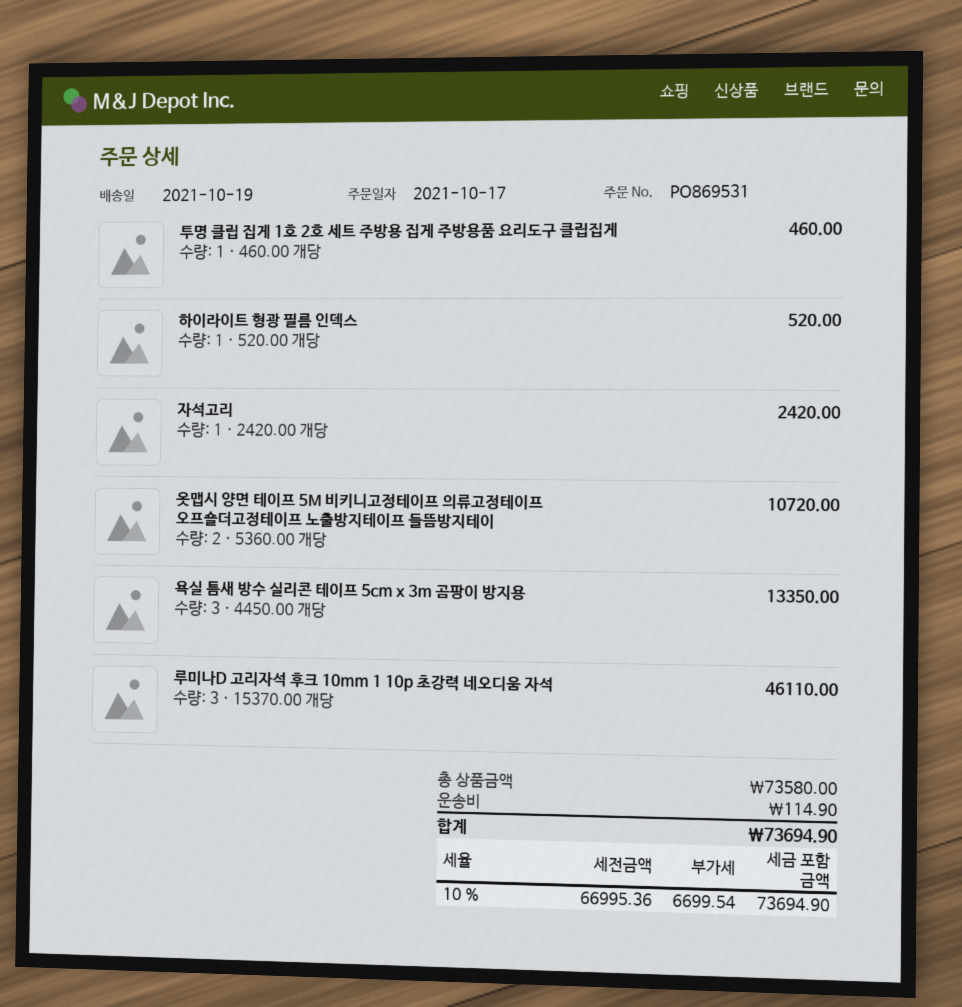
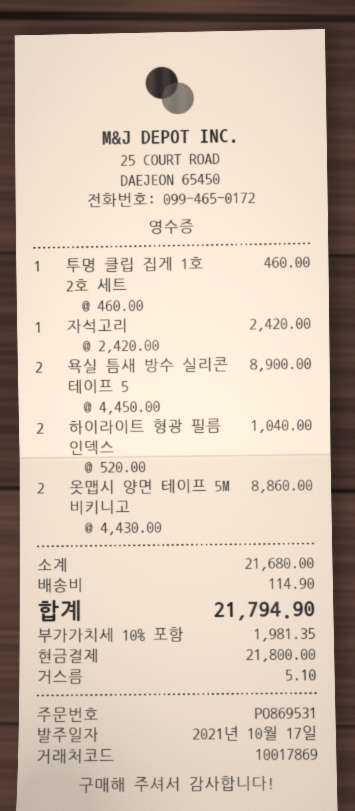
하이라이트 형광 필름 인덱스: 1 x 520.00 = 520.00 -> 2 x 520.00 = 1040.00
옷맵시 양면 테이프 5M 비키니고정테이프 의류고정테이프 오프숄더고정테이프 노출방지테이프 들뜸방지테이: 2 x 5360.00 = 10720.00 -> 2 x 4430.00 = 8860.00
욕실 틈새 방수 실리콘 테이프 5cm x 3m 곰팡이 방지용: 3 x 4450.00 = 13350.00 -> 2 x 4450.00 = 8900.00
루미나D 고리자석 후크 10mm 1 10p 초강력 네오디움 자석: 3 x 15370.00 = 46110.00 -> none
subtotal: 73580.00 -> 21680.00
tax: 10% = 6699.54 -> 10% = 1981.35
total: 73694.90 -> 21794.90

